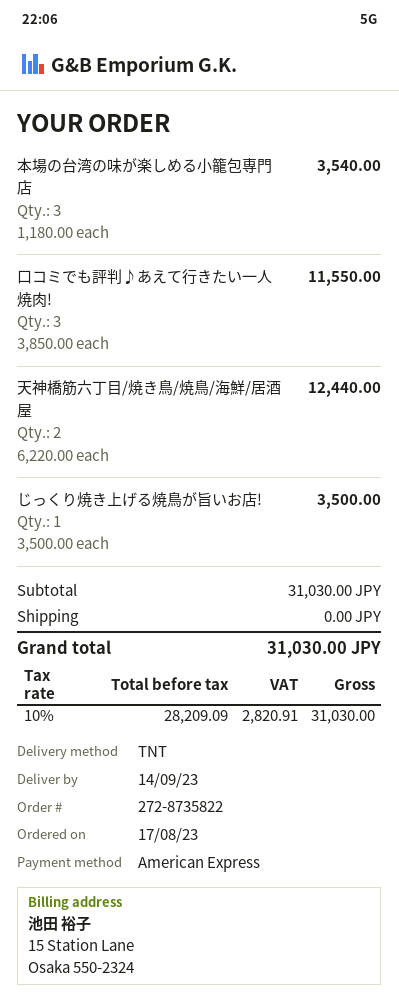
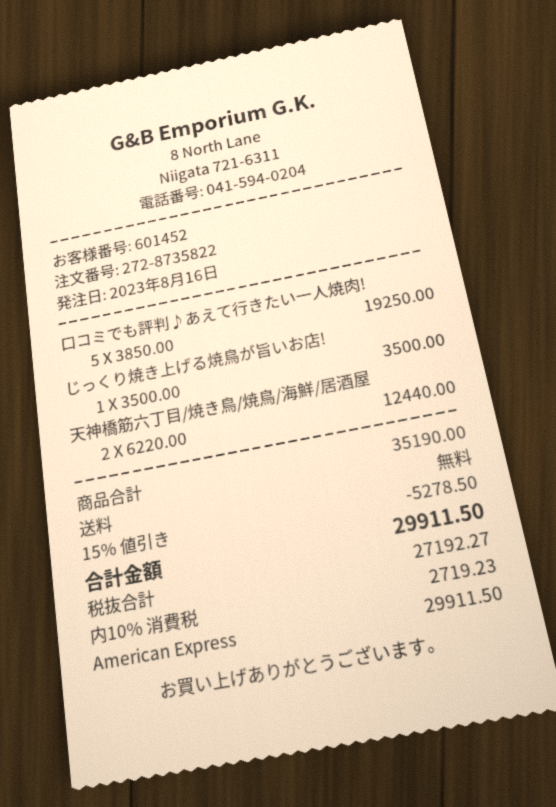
order date: 2023-08-17 -> 2023-08-16
本場の台湾の味が楽しめる小籠包専門店: 3 x 1180.00 = 3540.00 -> none
口コミでも評判♪あえて行きたい一人焼肉!: 3 x 3850.00 = 11550.00 -> 5 x 3850.00 = 19250.00
subtotal: 31030.00 -> 35190.00
discount: none -> 15% = 5278.50
net: 28209.09 -> 27192.27
tax: 10% = 2820.91 -> 10% = 2719.23
total: 31030.00 -> 29911.50

